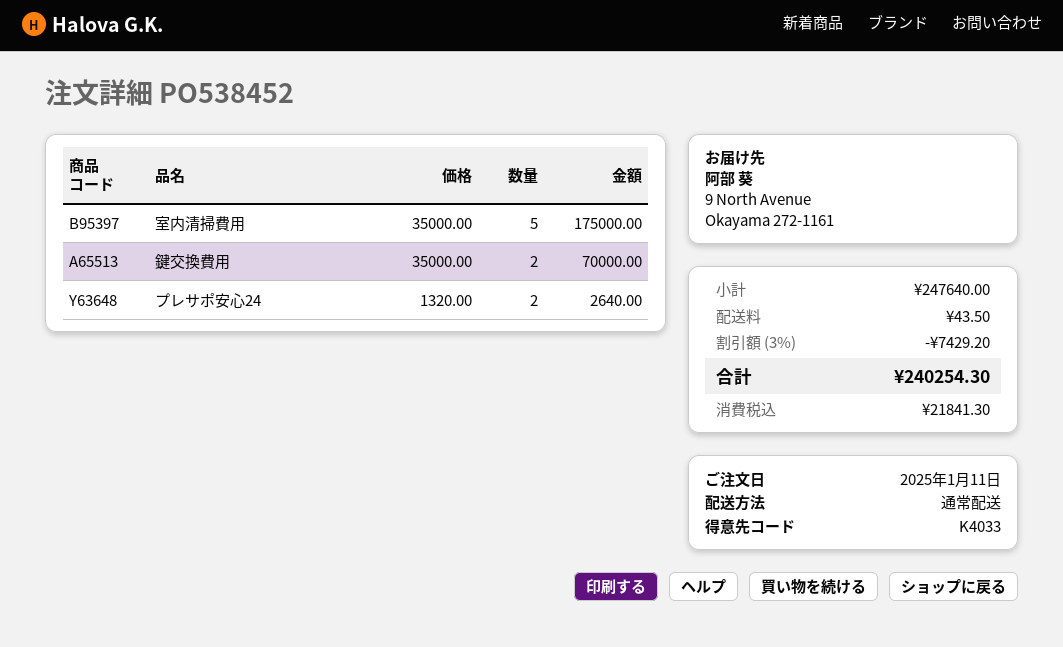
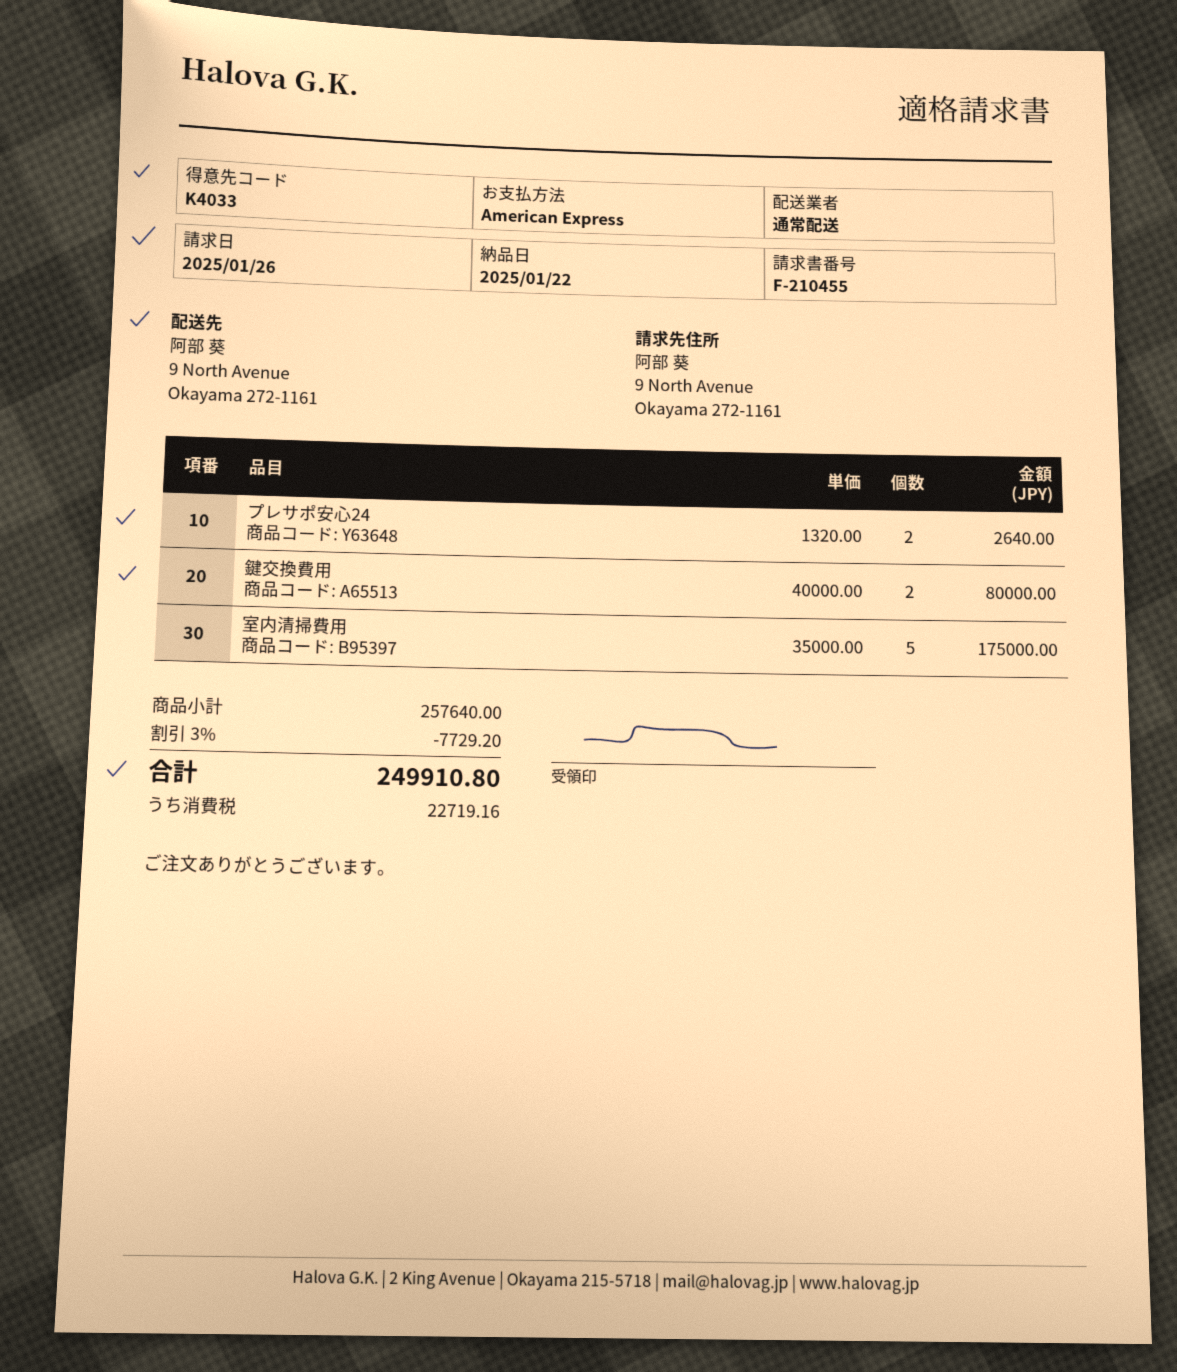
鍵交換費用: 2 x 35000.00 = 70000.00 -> 2 x 40000.00 = 80000.00
subtotal: 247640.00 -> 257640.00
discount: 3% = 7429.20 -> 3% = 7729.20
shipping: 43.50 -> none
tax: 21841.30 -> 22719.16
total: 240254.30 -> 249910.80

